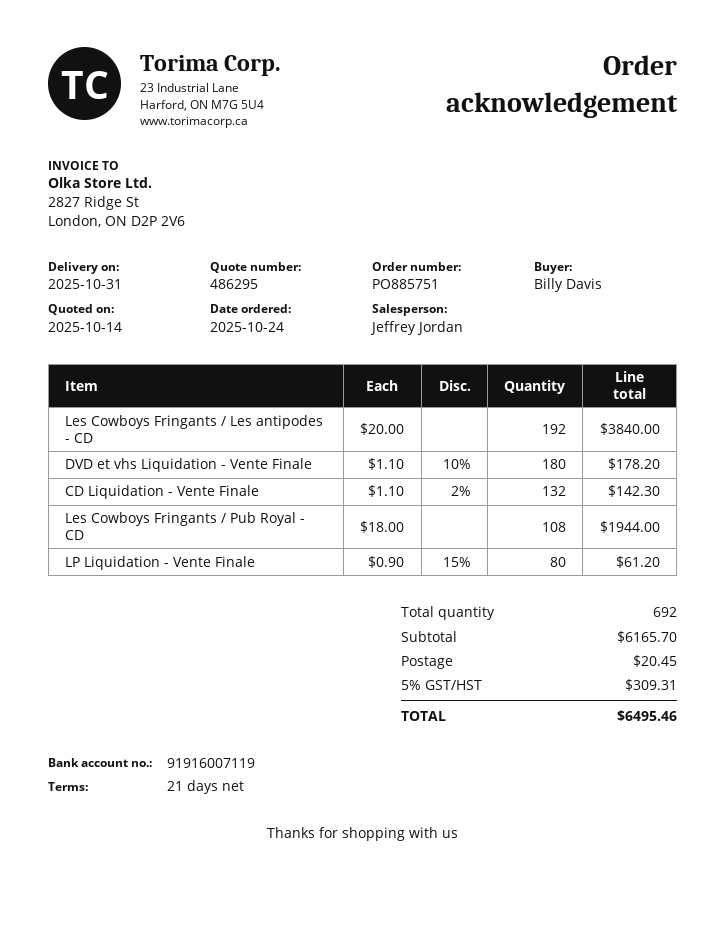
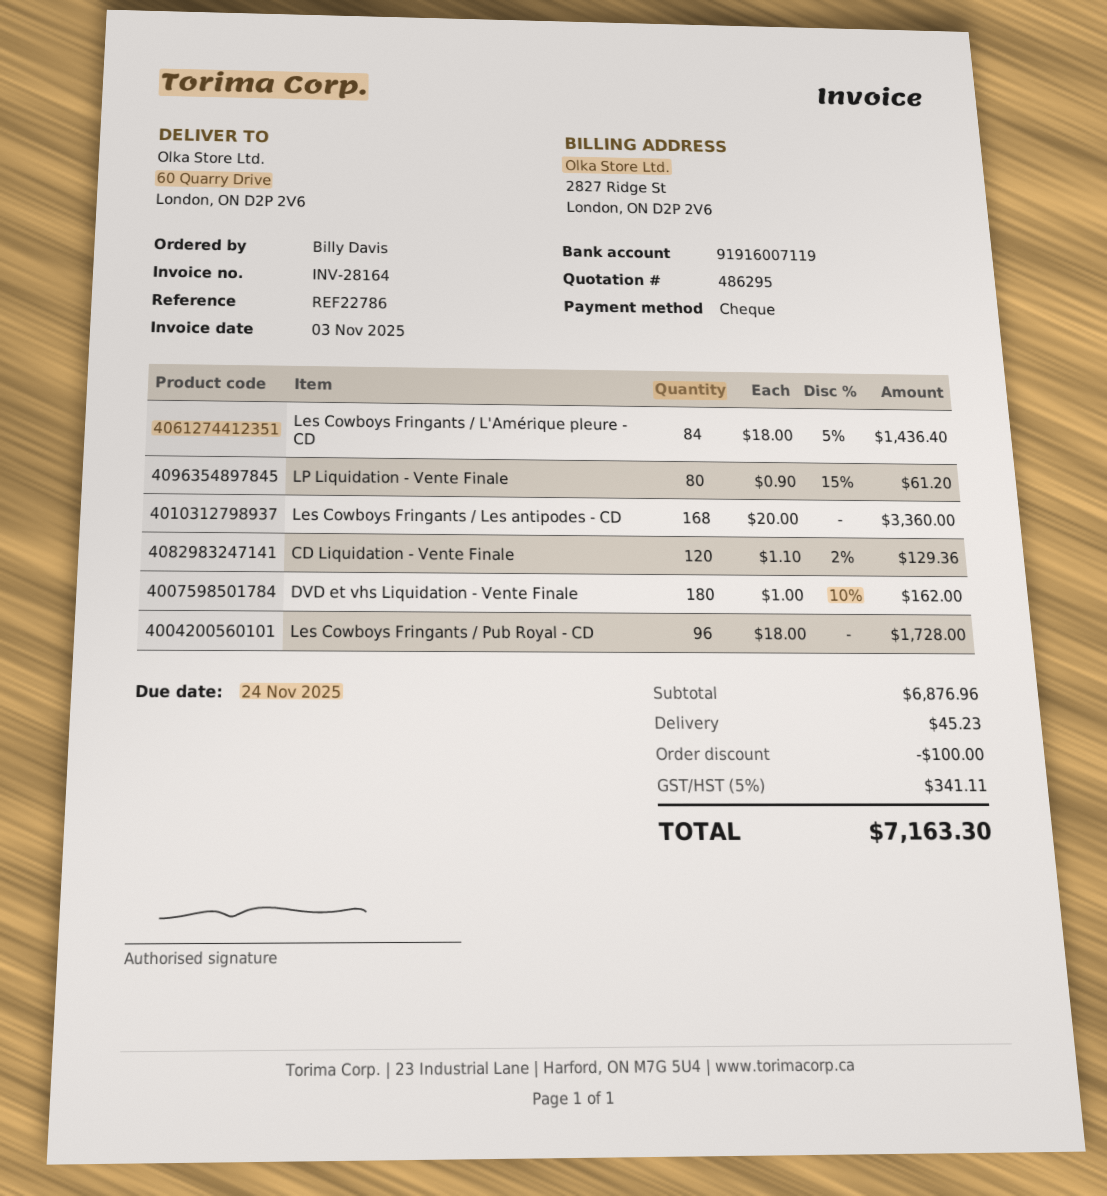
Les Cowboys Fringants / Les antipodes - CD: 192 x 20.00 = 3840.00 -> 168 x 20.00 = 3360.00
DVD et vhs Liquidation - Vente Finale: 180 x 1.10 - 10% = 178.20 -> 180 x 1.00 - 10% = 162.00
CD Liquidation - Vente Finale: 132 x 1.10 - 2% = 142.30 -> 120 x 1.10 - 2% = 129.36
Les Cowboys Fringants / Pub Royal - CD: 108 x 18.00 = 1944.00 -> 96 x 18.00 = 1728.00
Les Cowboys Fringants / L'Amérique pleure - CD: none -> 84 x 18.00 - 5% = 1436.40
subtotal: 6165.70 -> 6876.96
discount: none -> 100.00
shipping: 20.45 -> 45.23
tax: 5% = 309.31 -> 5% = 341.11
total: 6495.46 -> 7163.30

